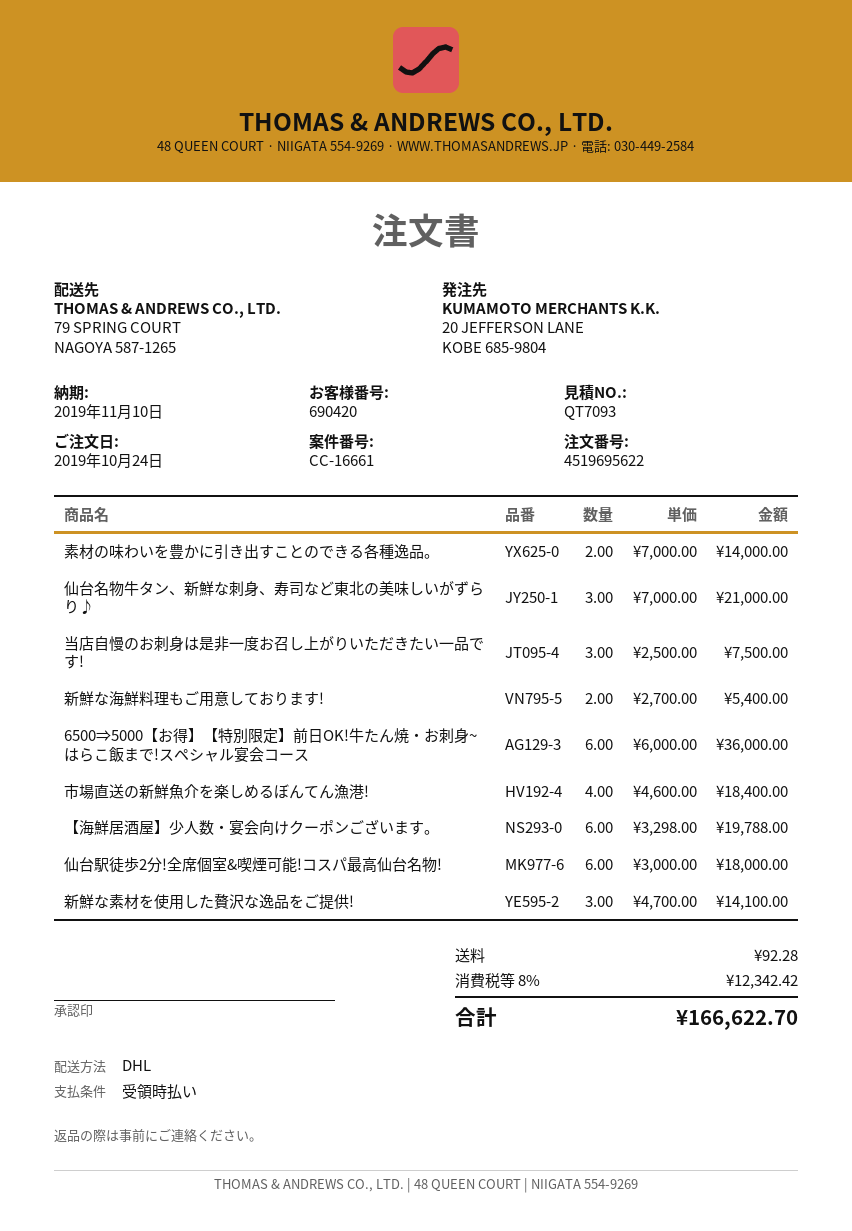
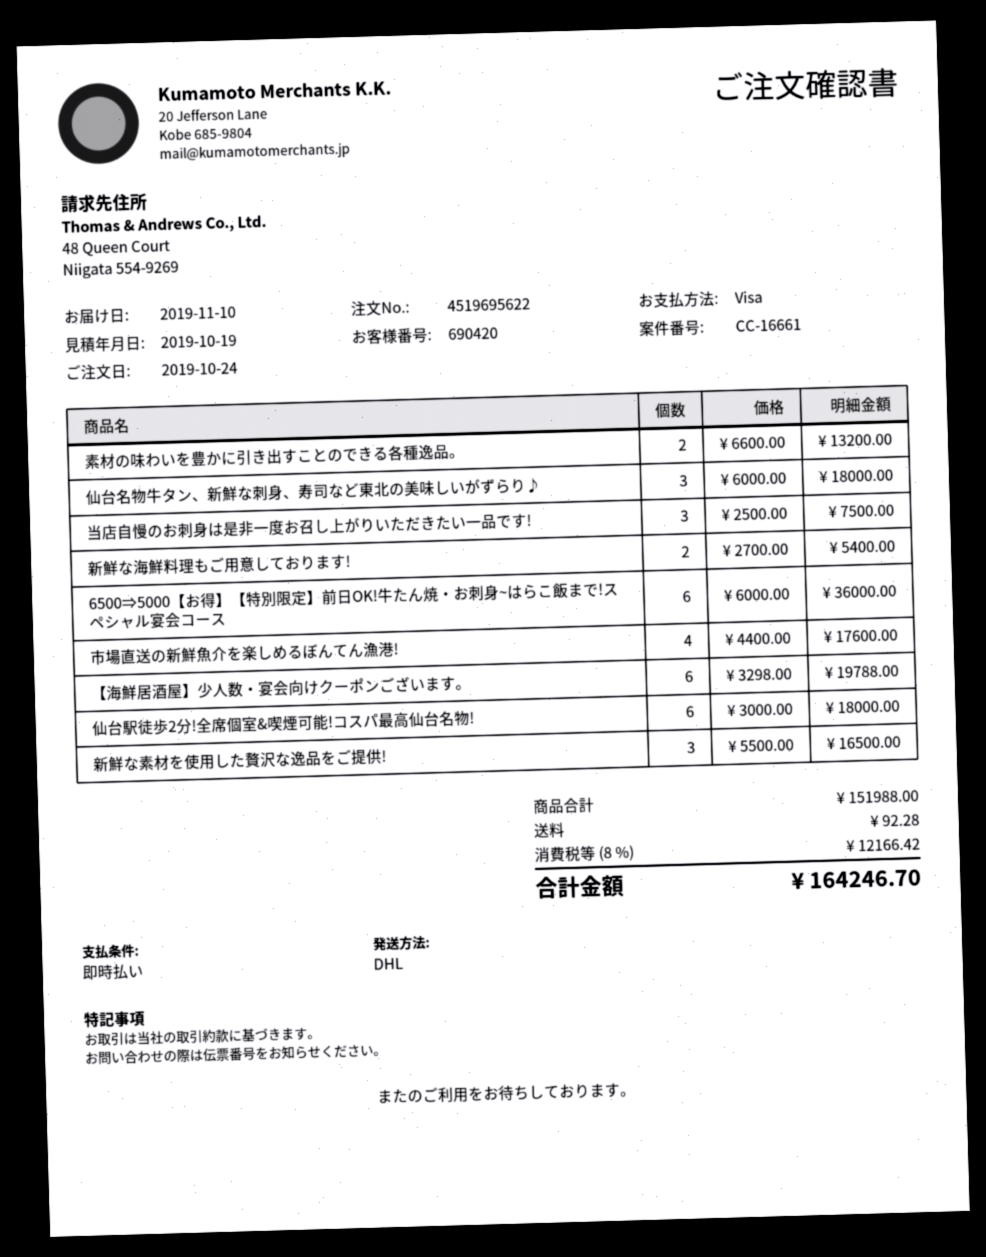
素材の味わいを豊かに引き出すことのできる各種逸品。: 2 x 7000.00 = 14000.00 -> 2 x 6600.00 = 13200.00
仙台名物牛タン、新鮮な刺身、寿司など東北の美味しいがずらり♪: 3 x 7000.00 = 21000.00 -> 3 x 6000.00 = 18000.00
市場直送の新鮮魚介を楽しめるぼんてん漁港!: 4 x 4600.00 = 18400.00 -> 4 x 4400.00 = 17600.00
新鮮な素材を使用した贅沢な逸品をご提供!: 3 x 4700.00 = 14100.00 -> 3 x 5500.00 = 16500.00
tax: 8% = 12342.42 -> 8% = 12166.42
total: 166622.70 -> 164246.70

